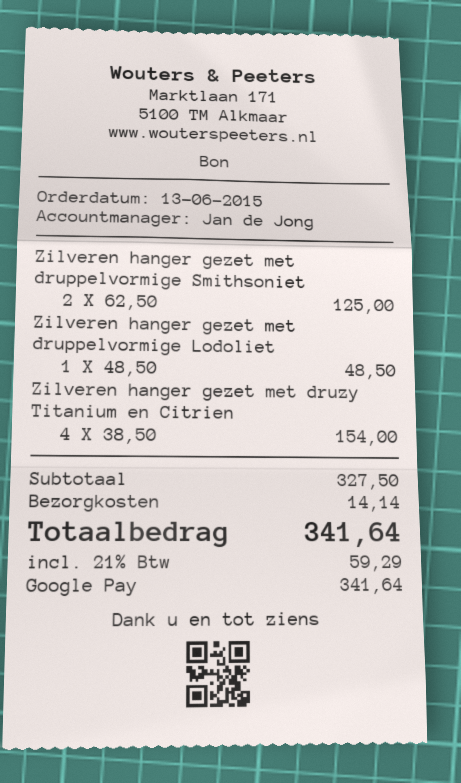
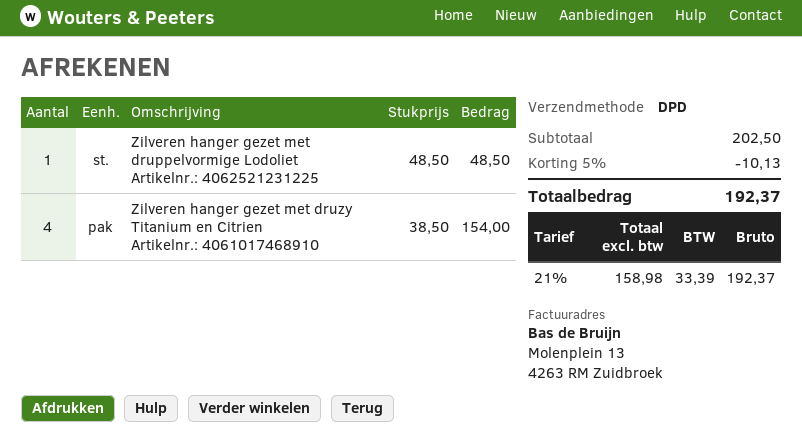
Zilveren hanger gezet met druppelvormige Smithsoniet: 2 x 62.50 = 125.00 -> none
subtotal: 327.50 -> 202.50
discount: none -> 5% = 10.13
shipping: 14.14 -> none
tax: 21% = 59.29 -> 21% = 33.39
total: 341.64 -> 192.37

